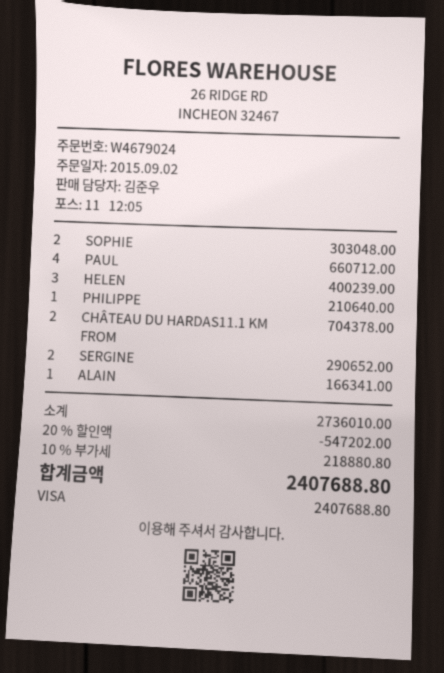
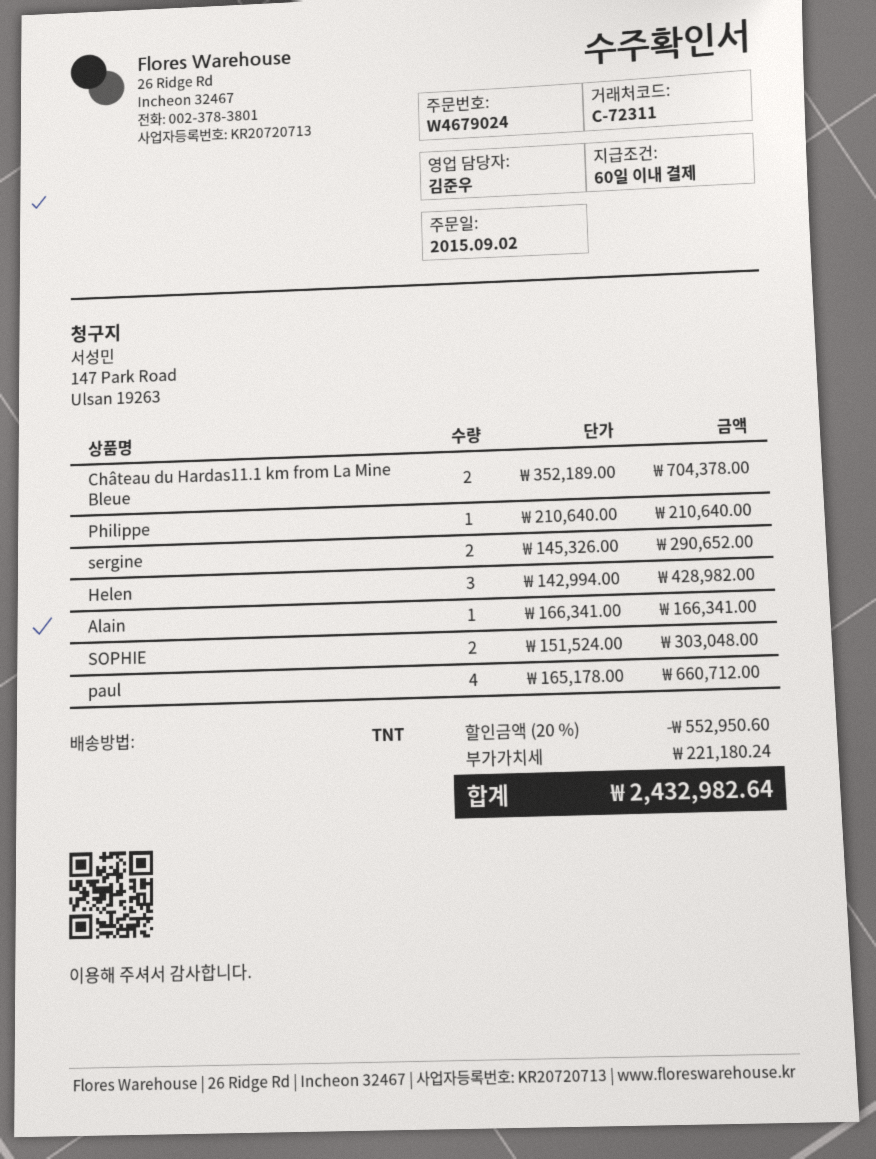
HELEN: 3 for 400239.00 -> 3 for 428982.00
discount: 20% = 547202.00 -> 20% = 552950.60
tax: 218880.80 -> 221180.24
total: 2407688.80 -> 2432982.64

